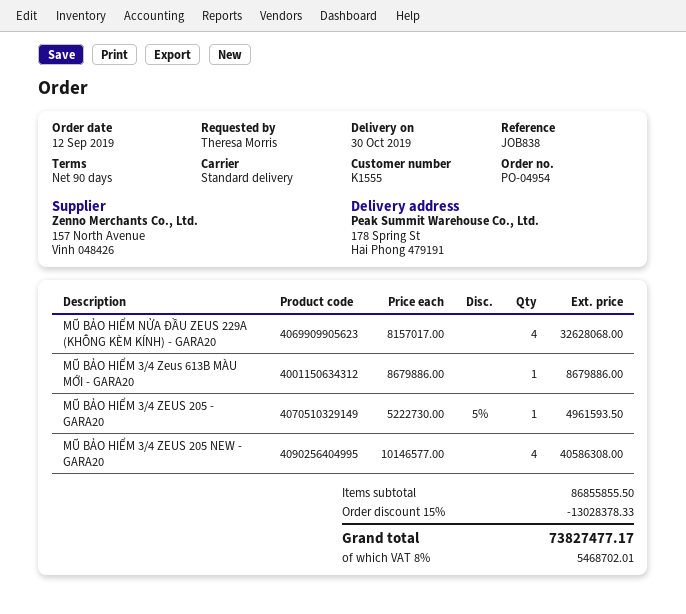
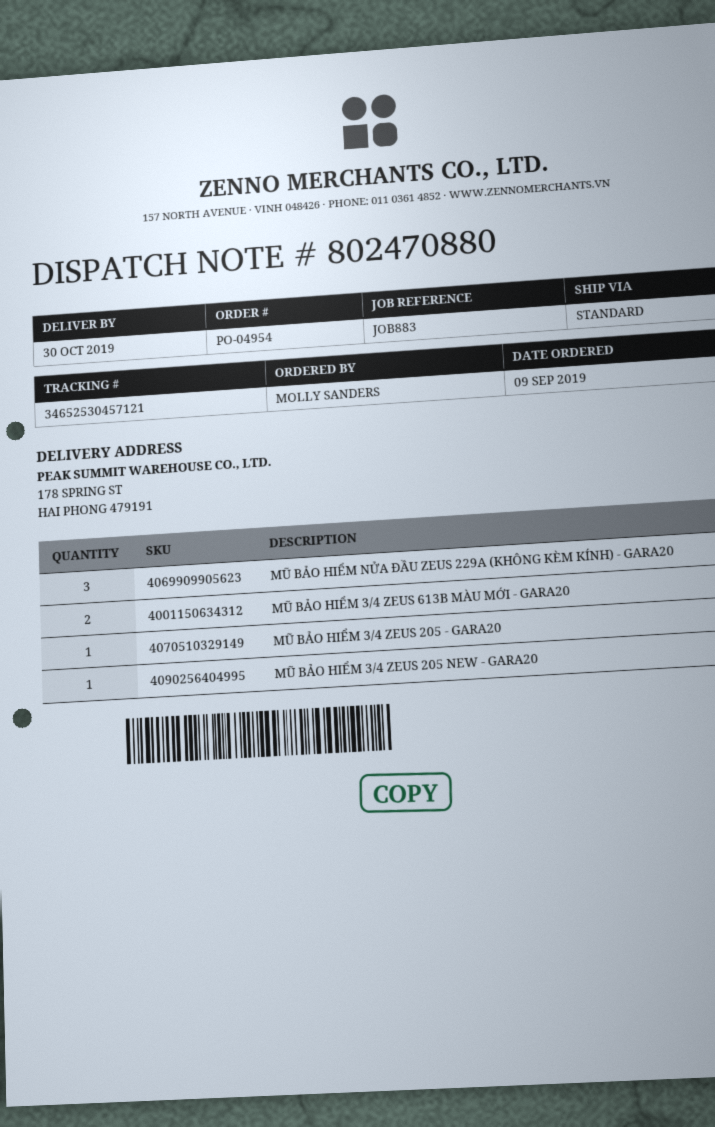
order date: 2019-09-12 -> 2019-09-09
reference: JOB838 -> JOB883
ordered by: Theresa Morris -> MOLLY SANDERS
MŨ BẢO HIỂM NỬA ĐẦU ZEUS 229A (KHÔNG KÈM KÍNH) - GARA20: 4 -> 3
MŨ BẢO HIỂM 3/4 Zeus 613B MÀU MỚI - GARA20: 1 -> 2
MŨ BẢO HIỂM 3/4 ZEUS 205 NEW - GARA20: 4 -> 1

